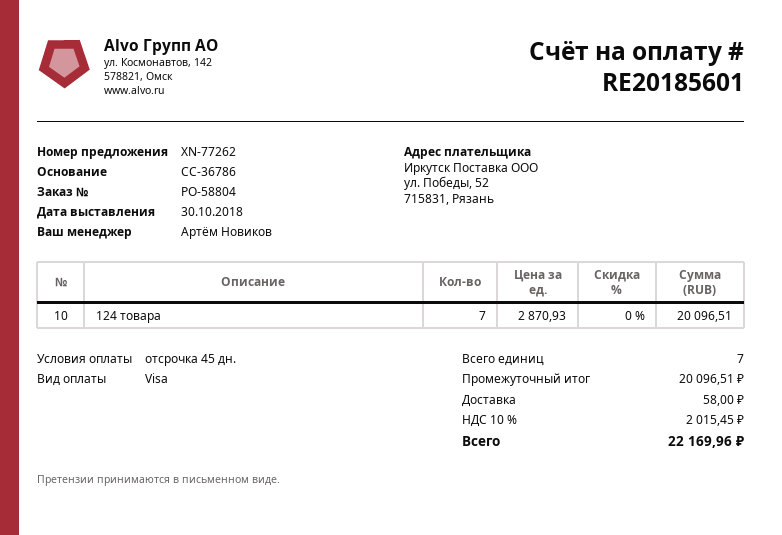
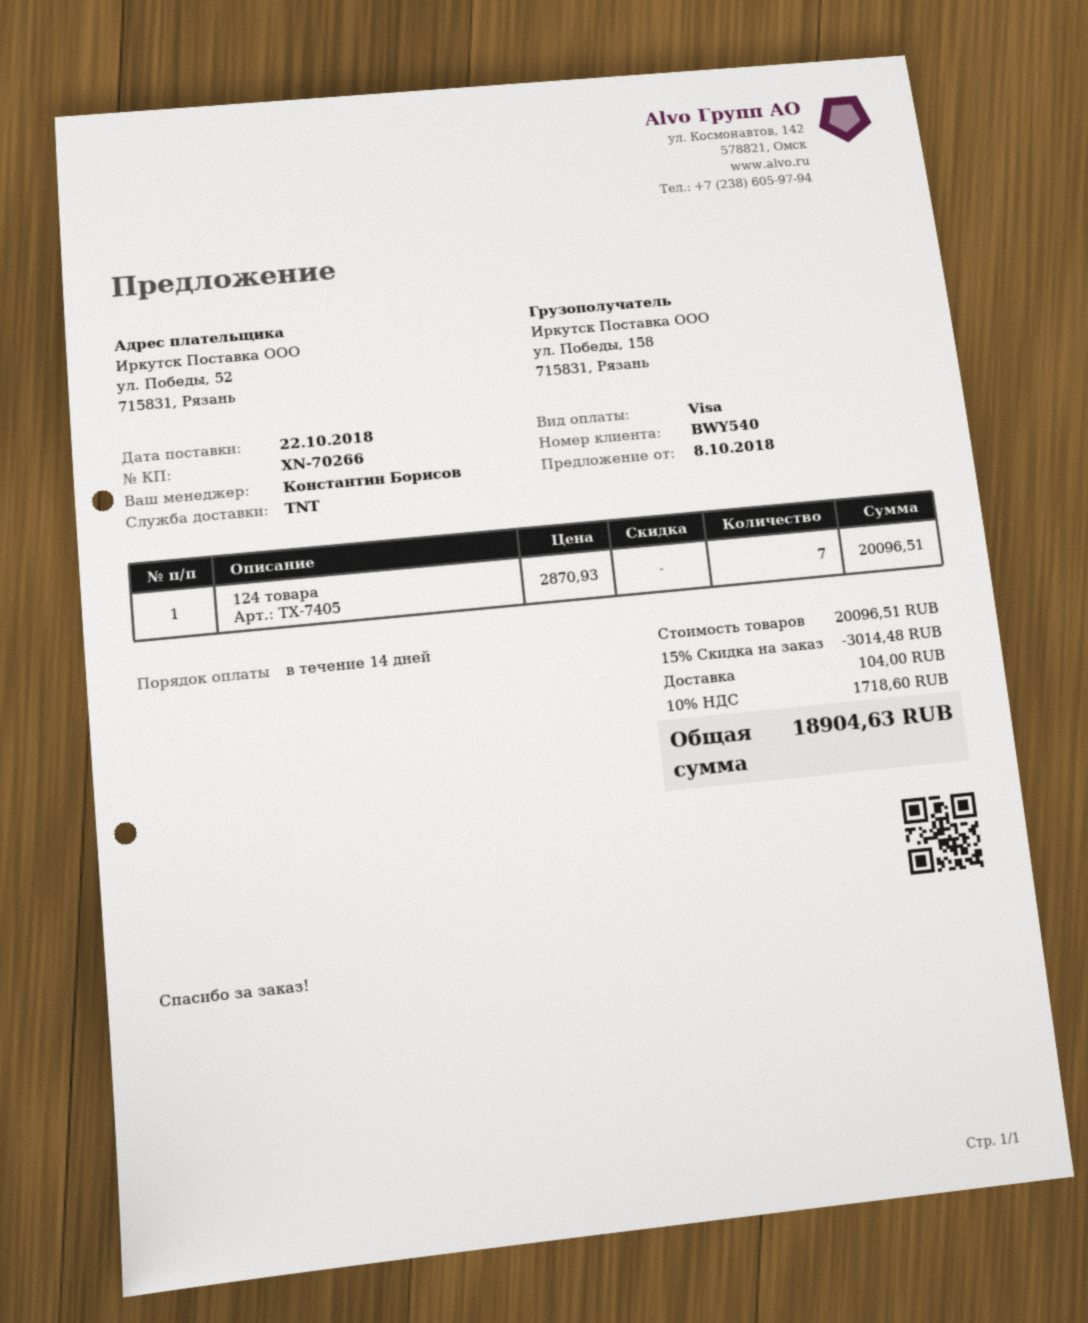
quote number: XN-77262 -> XN-70266
payment terms: 45 days -> 14 days
sales rep: Артём Новиков -> Константин Борисов
discount: none -> 15% = 3014.48
shipping: 58.00 -> 104.00
tax: 10% = 2015.45 -> 10% = 1718.60
total: 22169.96 -> 18904.63

